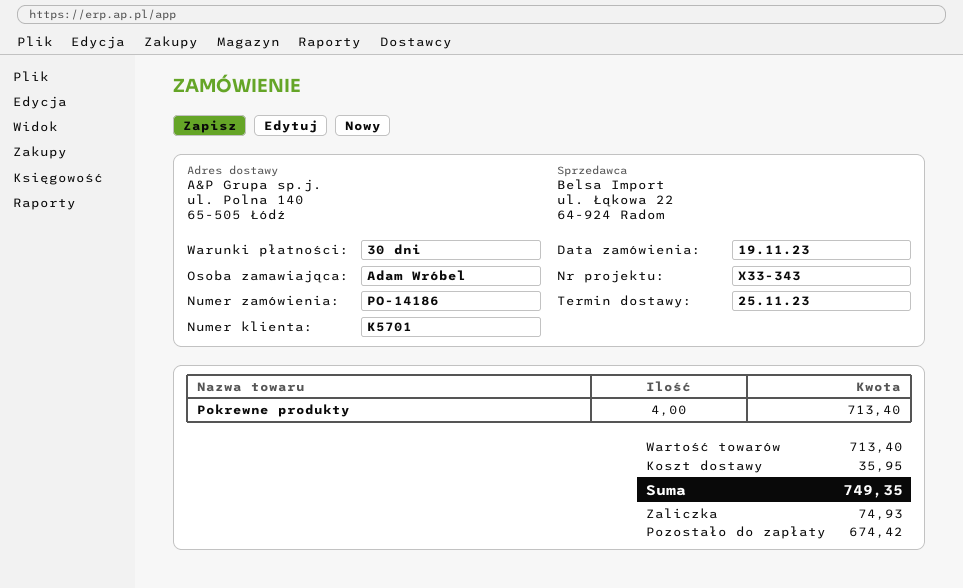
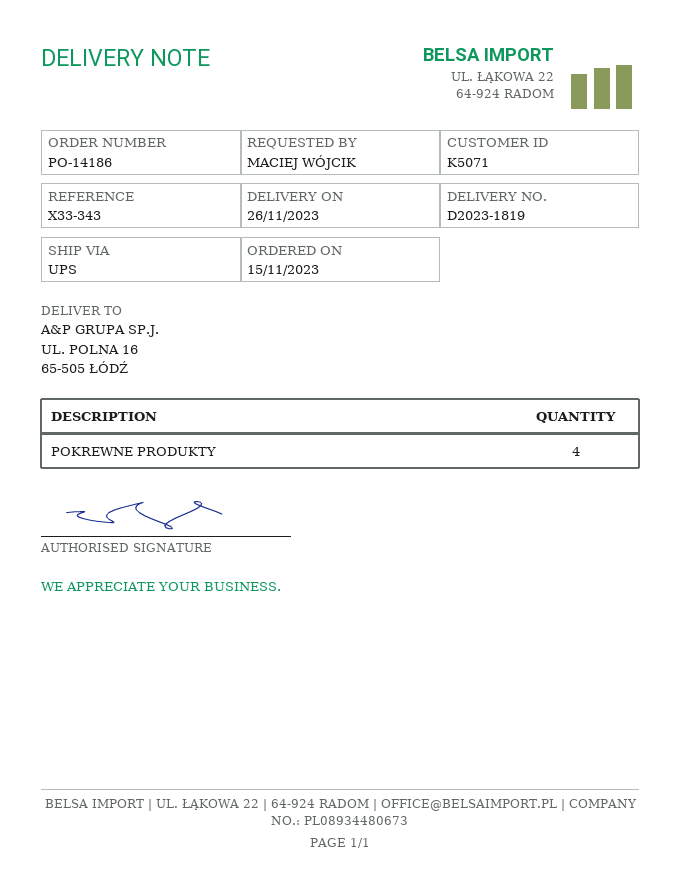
order date: 2023-11-19 -> 2023-11-15
delivery date: 2023-11-25 -> 2023-11-26
customer number: K5701 -> K5071
ordered by: Adam Wróbel -> MACIEJ WÓJCIK
ship to: ul. Polna 140, 65-505 Łódź -> UL. POLNA 16, 65-505 ŁÓDŹ

